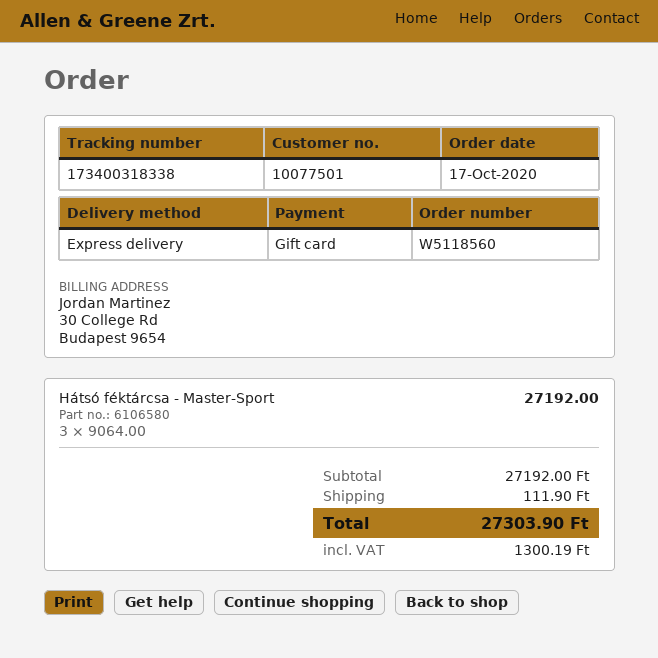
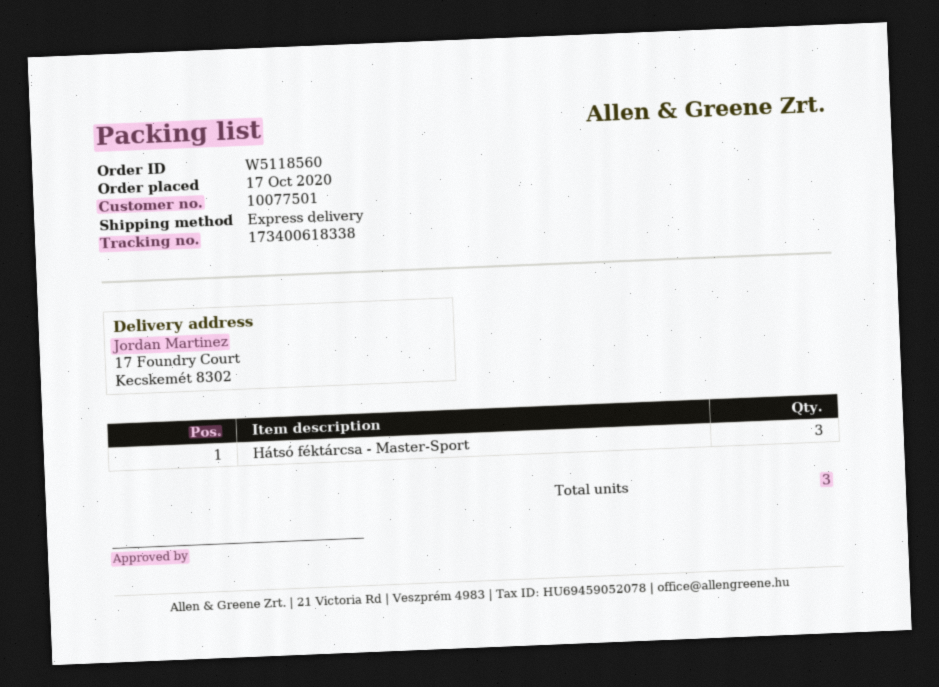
tracking number: 173400318338 -> 173400618338

